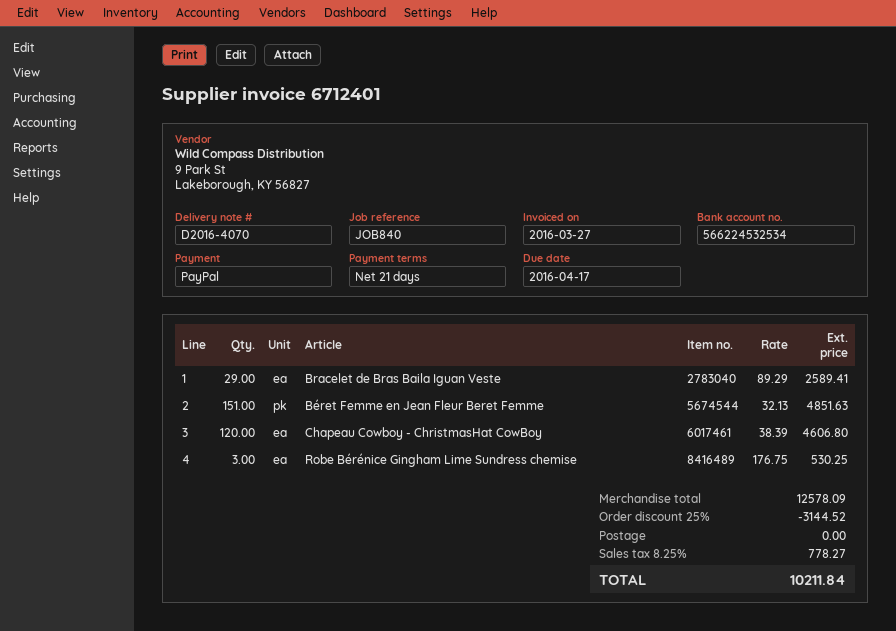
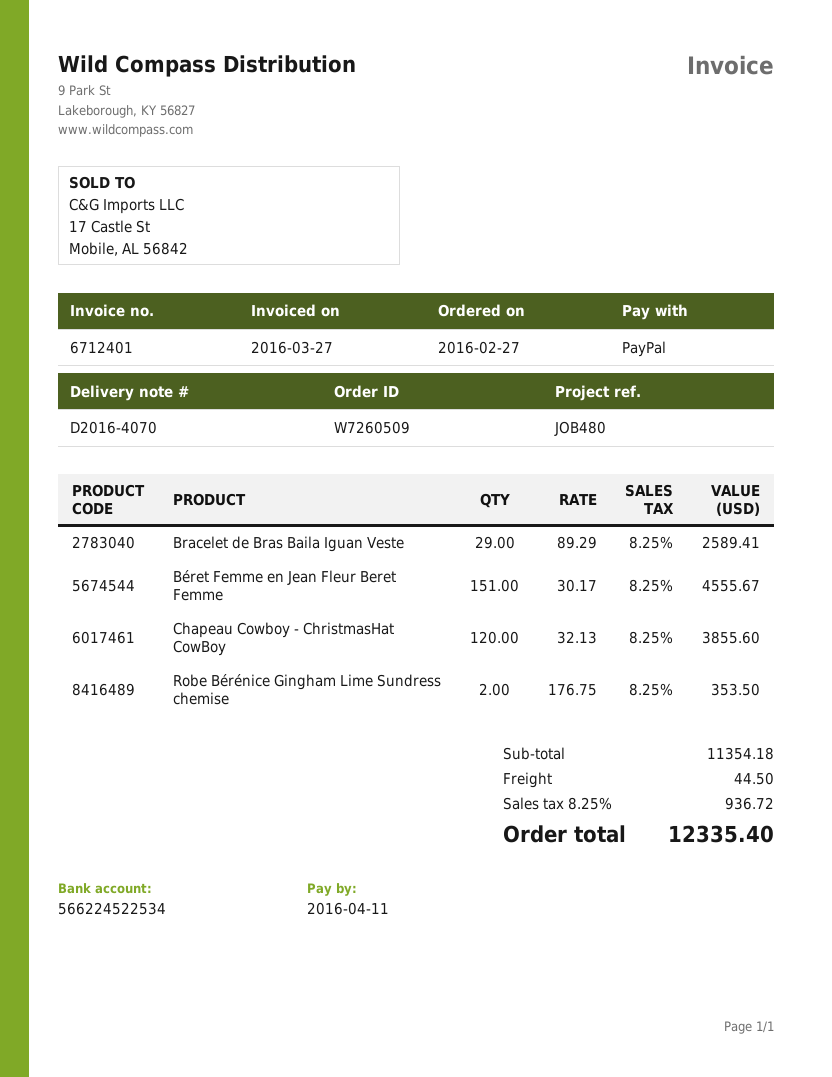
due date: 2016-04-17 -> 2016-04-11
reference: JOB840 -> JOB480
bank account: 566224532534 -> 566224522534
Béret Femme en Jean Fleur Beret Femme: 151 x 32.13 = 4851.63 -> 151 x 30.17 = 4555.67
Chapeau Cowboy - ChristmasHat CowBoy: 120 x 38.39 = 4606.80 -> 120 x 32.13 = 3855.60
Robe Bérénice Gingham Lime Sundress chemise: 3 x 176.75 = 530.25 -> 2 x 176.75 = 353.50
subtotal: 12578.09 -> 11354.18
discount: 25% = 3144.52 -> none
shipping: 0.00 -> 44.50
tax: 8.25% = 778.27 -> 8.25% = 936.72
total: 10211.84 -> 12335.40

